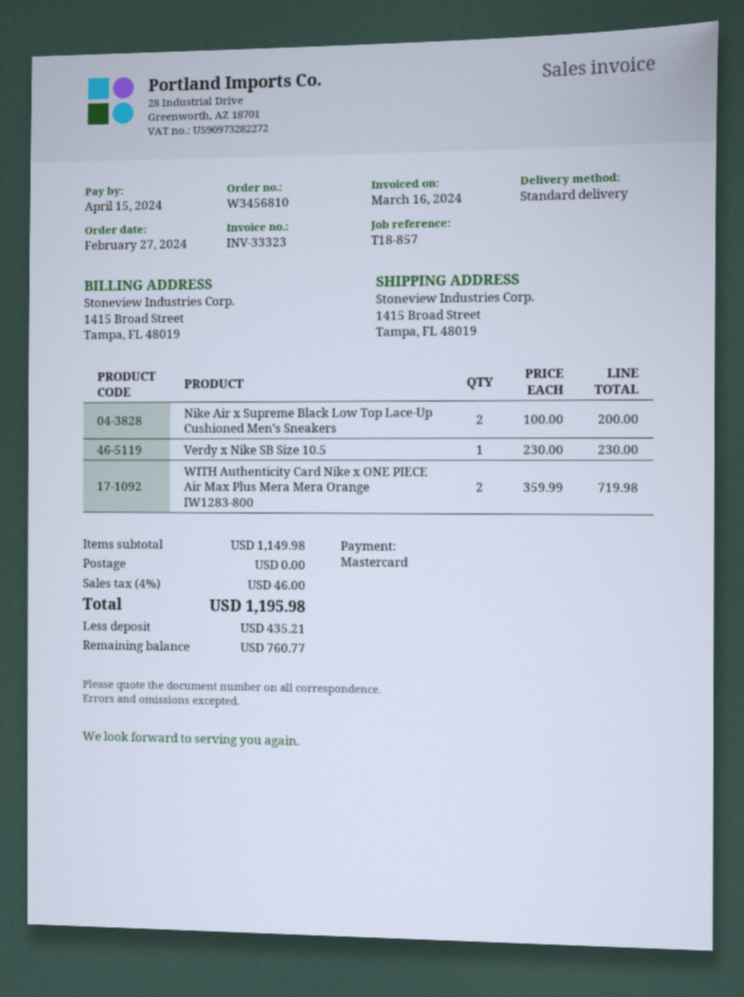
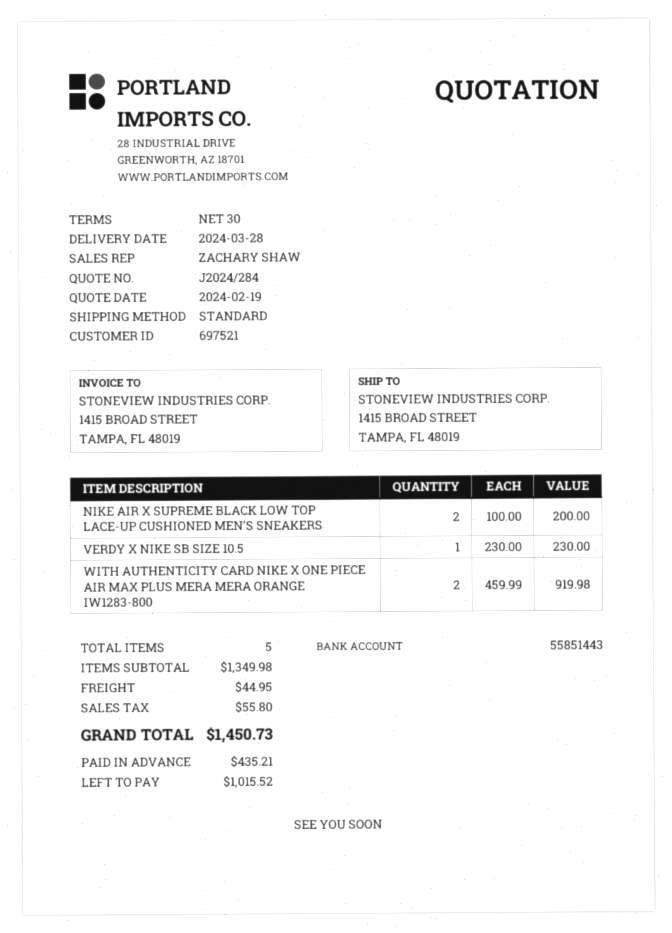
WITH Authenticity Card Nike x ONE PIECE Air Max Plus Mera Mera Orange IW1283-800: 2 x 359.99 = 719.98 -> 2 x 459.99 = 919.98
subtotal: 1149.98 -> 1349.98
shipping: 0.00 -> 44.95
tax: 46.00 -> 55.80
total: 1195.98 -> 1450.73
balance: 760.77 -> 1015.52

